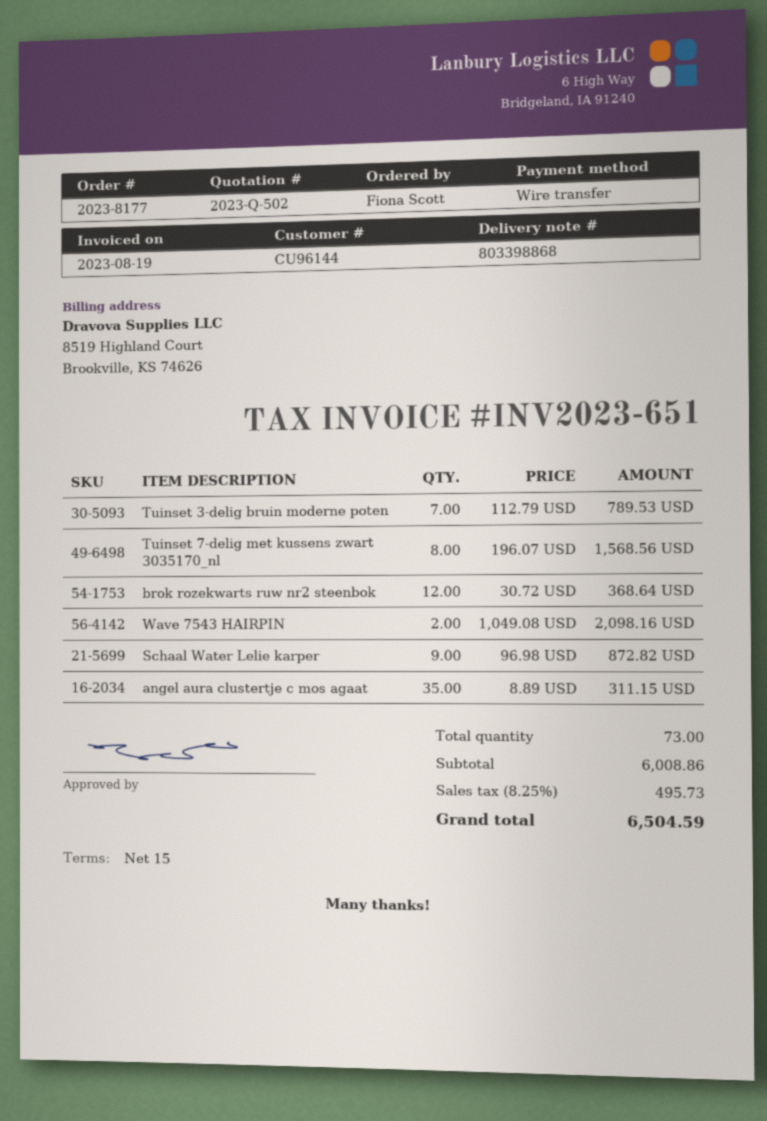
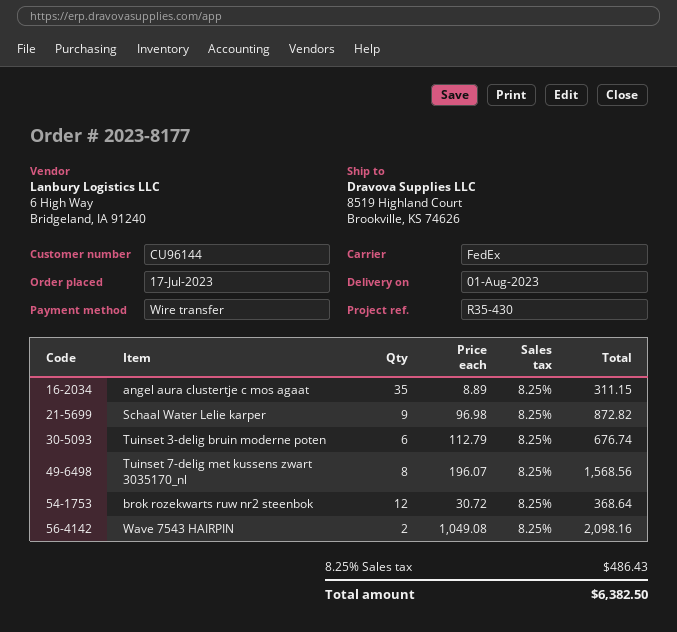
Tuinset 3-delig bruin moderne poten: 7 x 112.79 = 789.53 -> 6 x 112.79 = 676.74
tax: 8.25% = 495.73 -> 8.25% = 486.43
total: 6504.59 -> 6382.50

